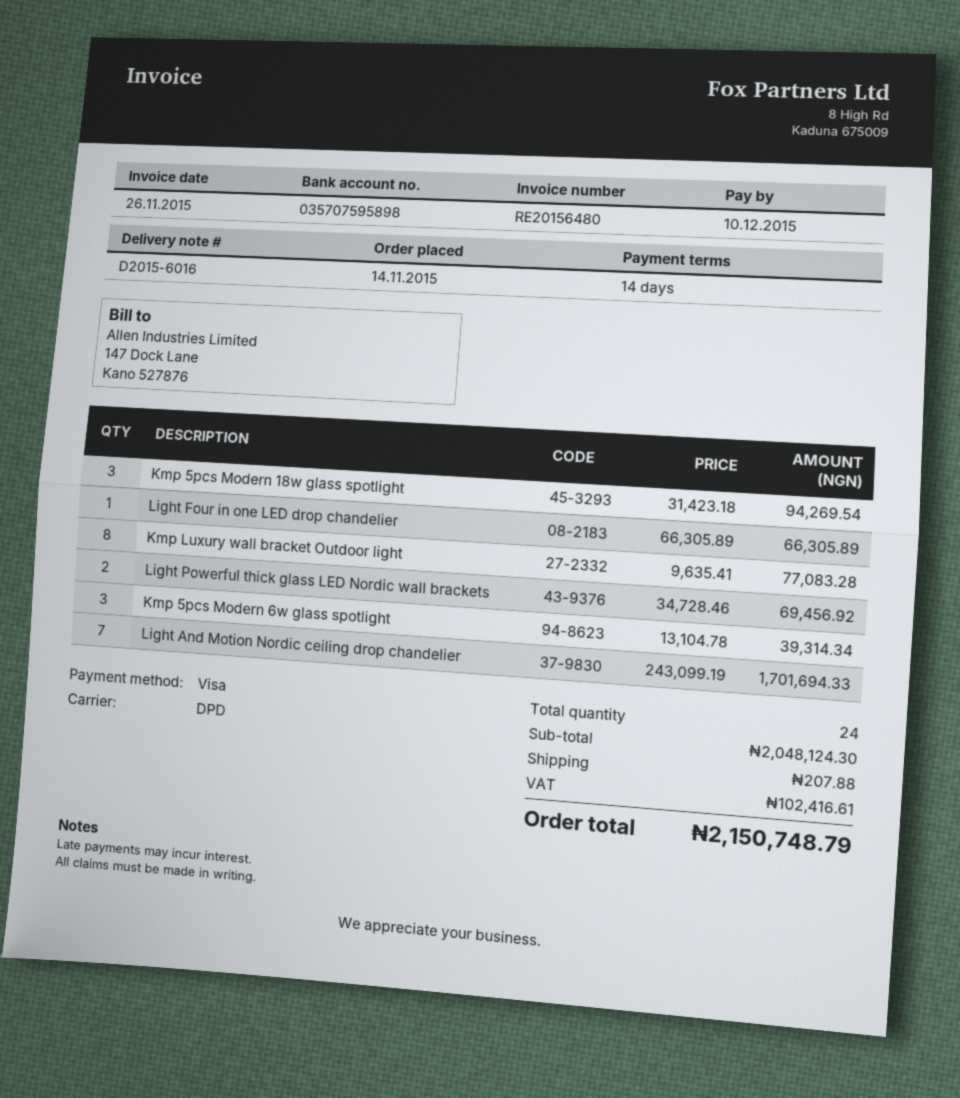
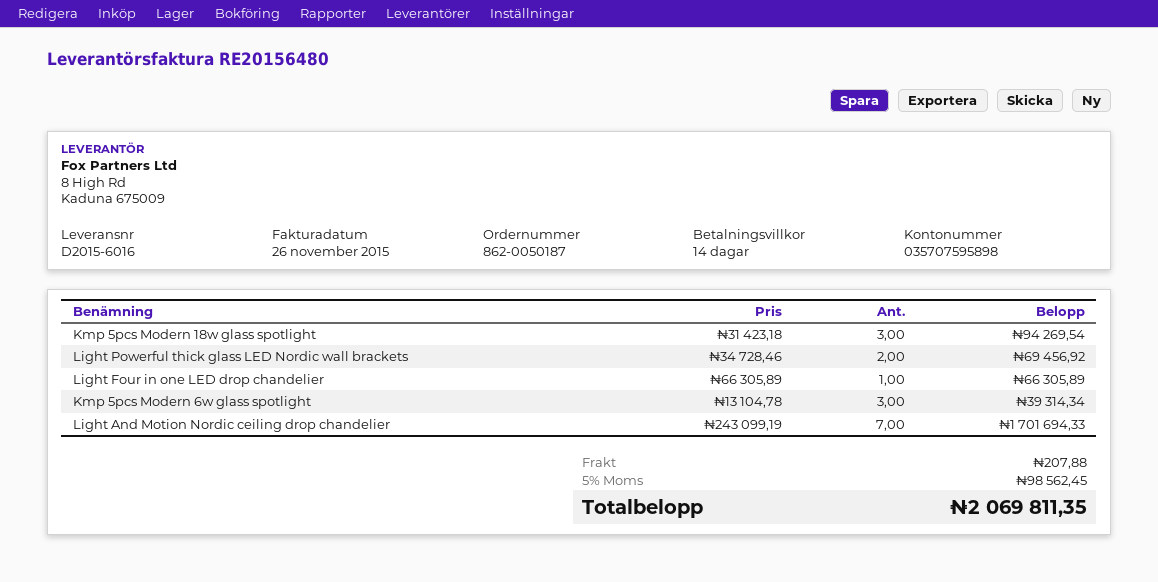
Kmp Luxury wall bracket Outdoor light: 8 x 9635.41 = 77083.28 -> none
tax: 102416.61 -> 98562.45
total: 2150748.79 -> 2069811.35

